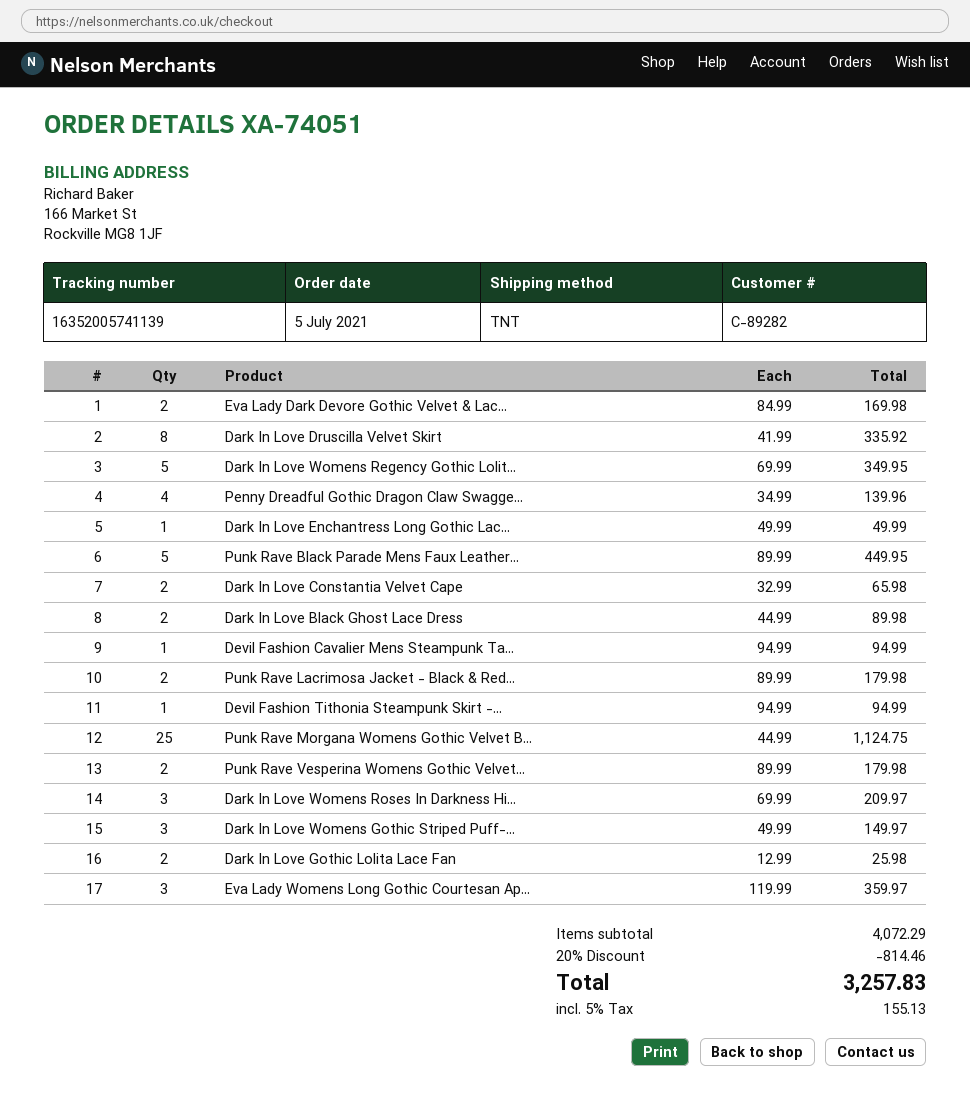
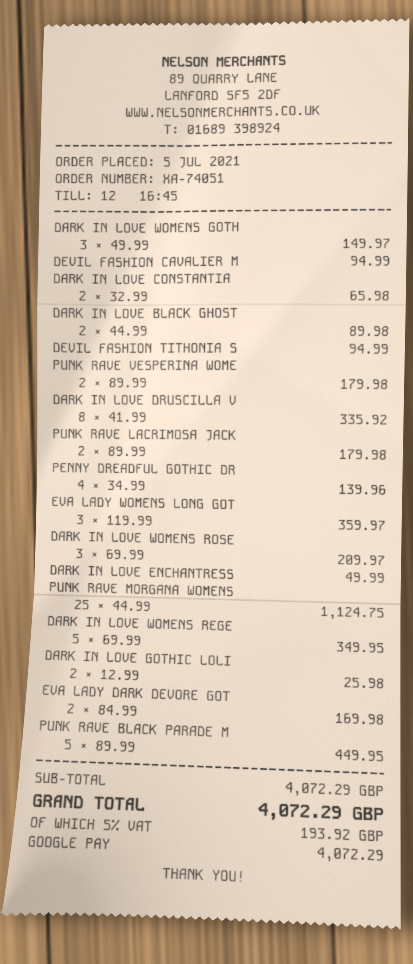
discount: 20% = 814.46 -> none
tax: 5% = 155.13 -> 5% = 193.92
total: 3257.83 -> 4072.29

